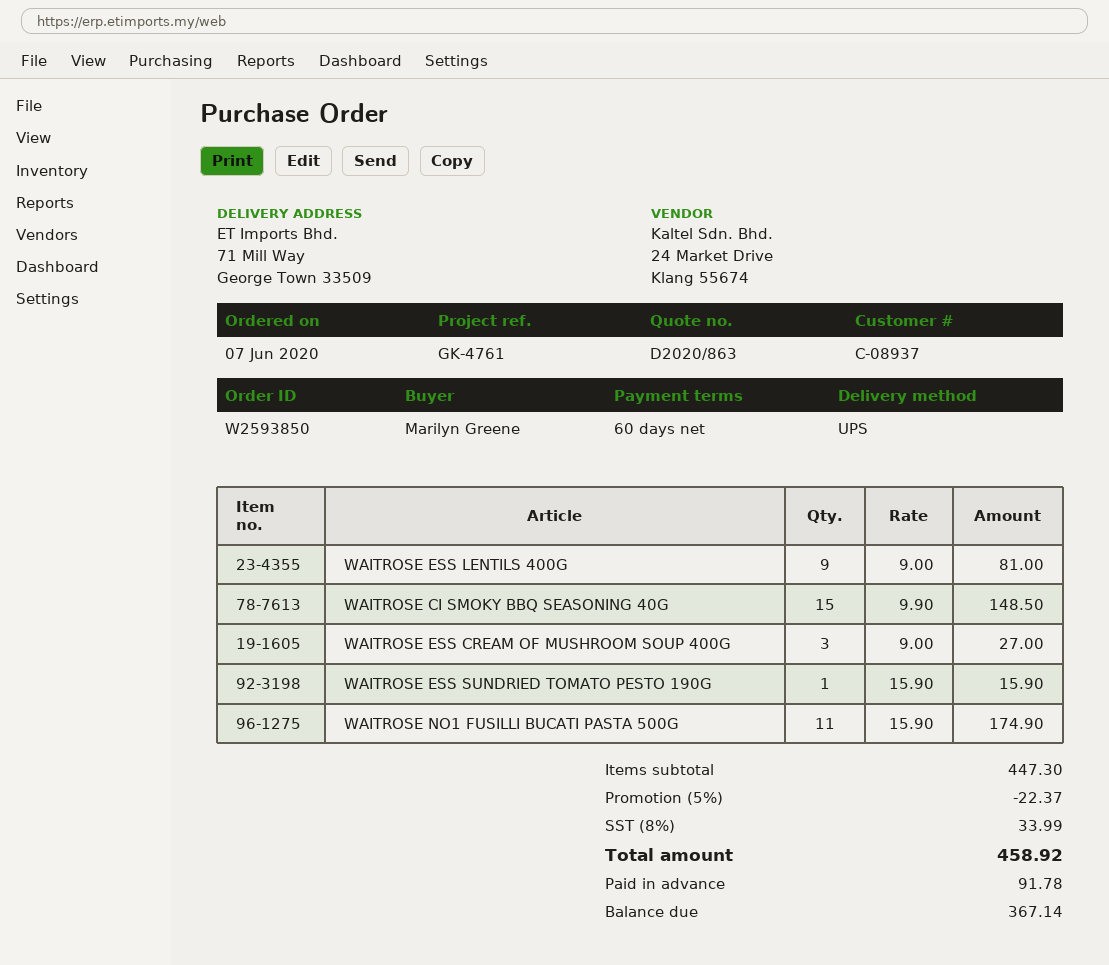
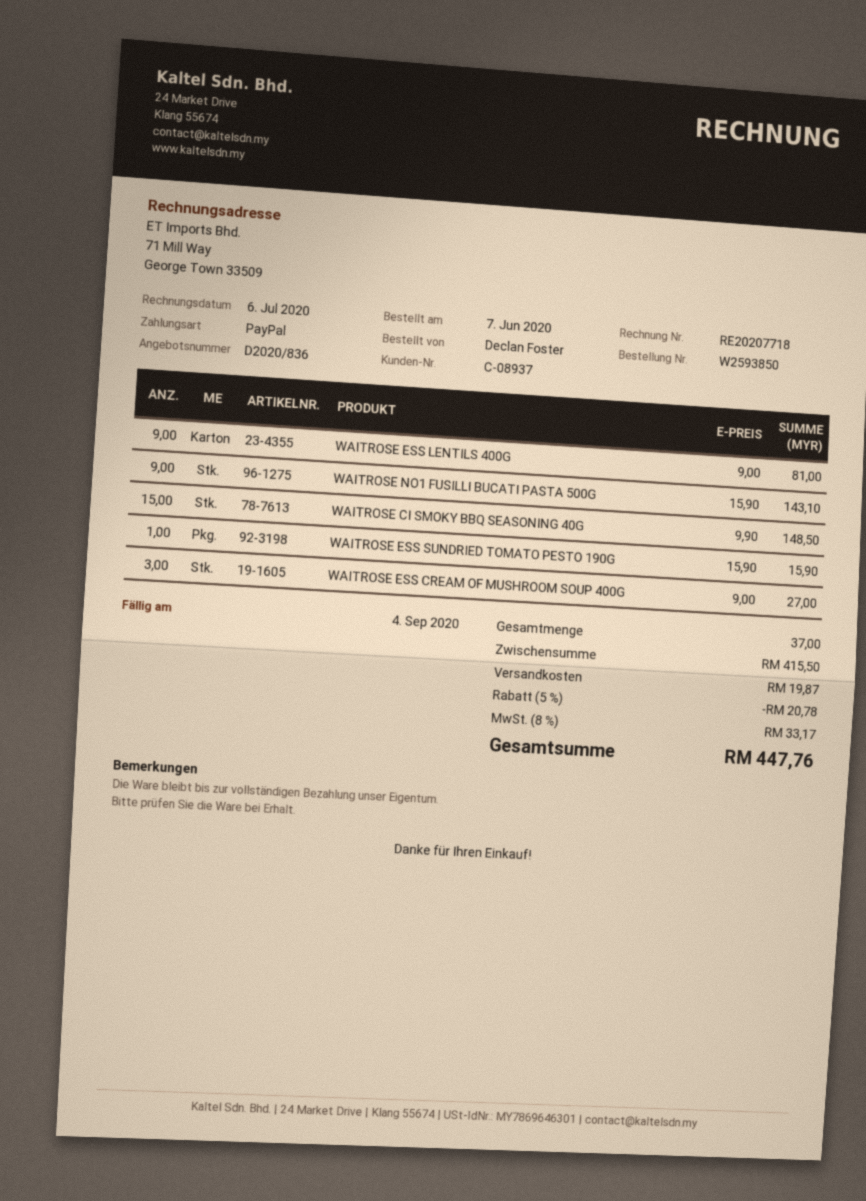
quote number: D2020/863 -> D2020/836
ordered by: Marilyn Greene -> Declan Foster
WAITROSE NO1 FUSILLI BUCATI PASTA 500G: 11 x 15.90 = 174.90 -> 9 x 15.90 = 143.10
subtotal: 447.30 -> 415.50
discount: 5% = 22.37 -> 5% = 20.78
shipping: none -> 19.87
tax: 8% = 33.99 -> 8% = 33.17
total: 458.92 -> 447.76

